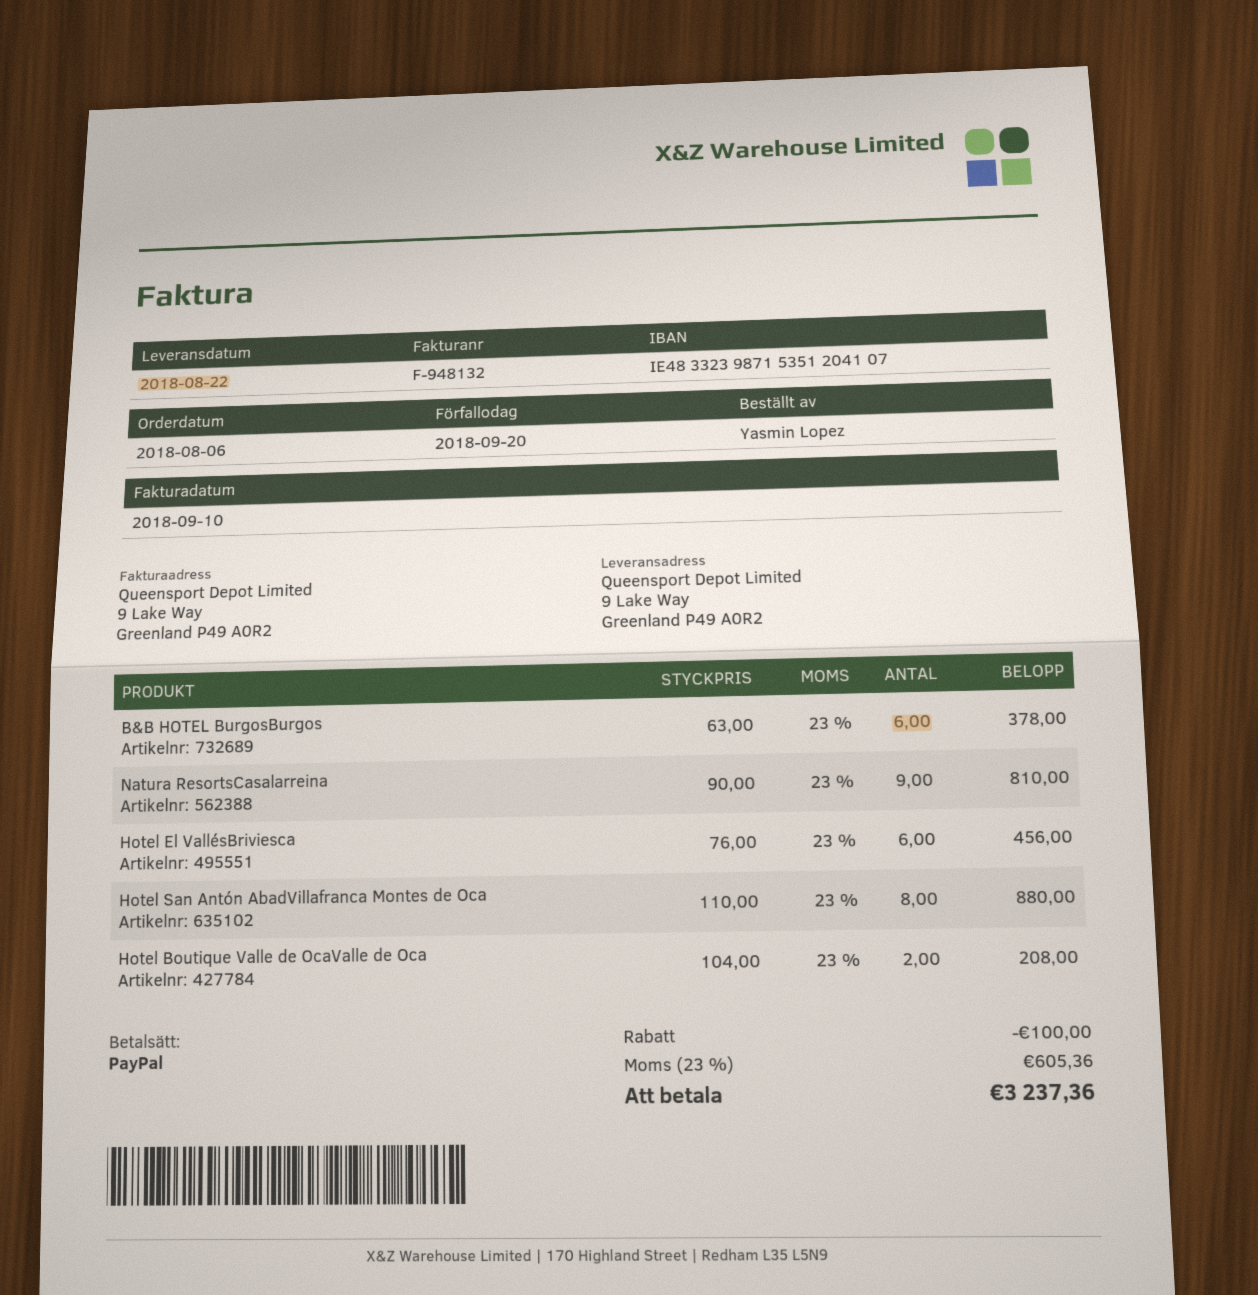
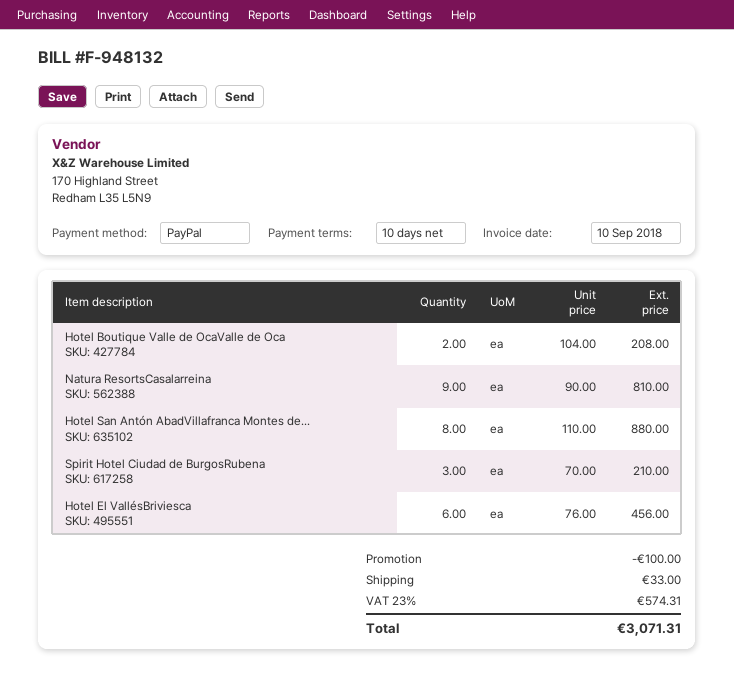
B&B HOTEL BurgosBurgos: 6 x 63.00 = 378.00 -> none
Spirit Hotel Ciudad de BurgosRubena: none -> 3 x 70.00 = 210.00
shipping: none -> 33.00
tax: 23% = 605.36 -> 23% = 574.31
total: 3237.36 -> 3071.31

